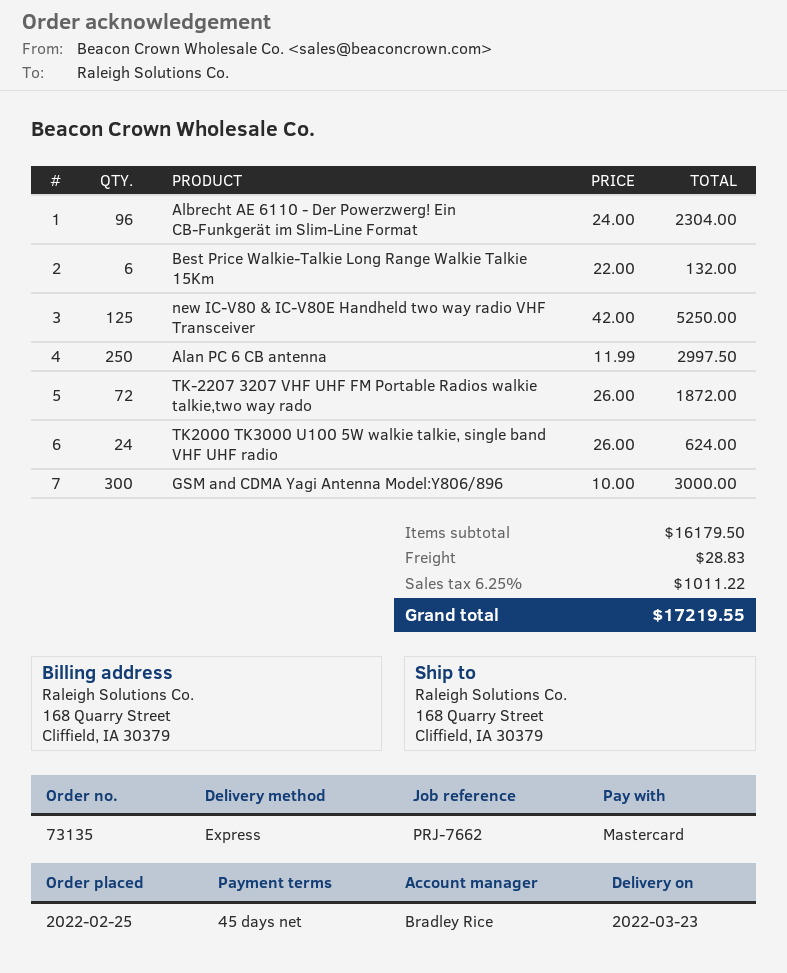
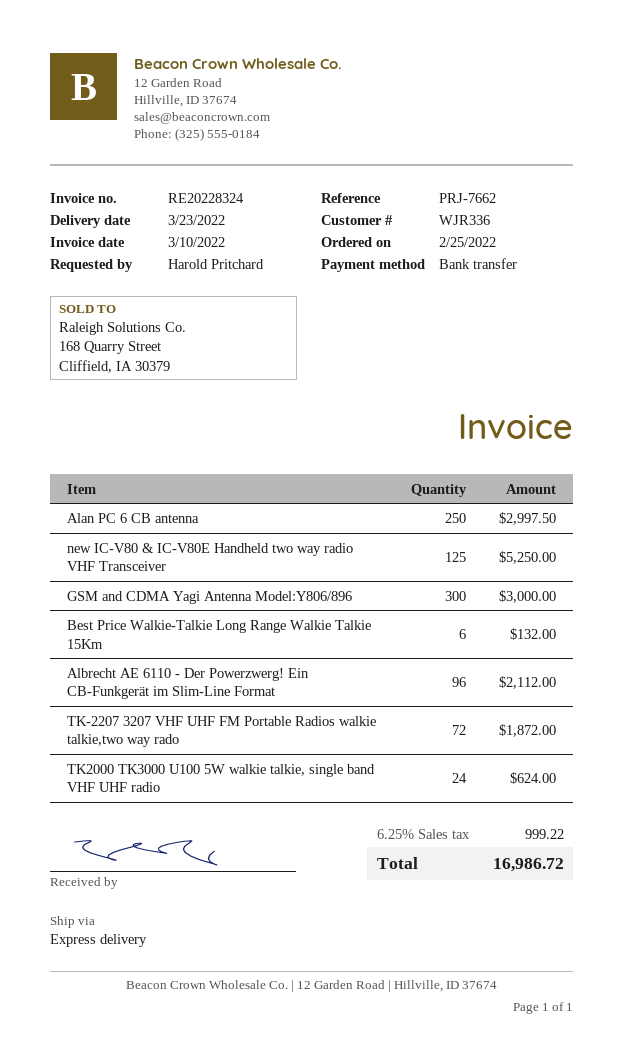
payment method: Mastercard -> bank transfer
Albrecht AE 6110 - Der Powerzwerg! Ein CB-Funkgerät im Slim-Line Format: 96 for 2304.00 -> 96 for 2112.00
shipping: 28.83 -> none
tax: 6.25% = 1011.22 -> 6.25% = 999.22
total: 17219.55 -> 16986.72

